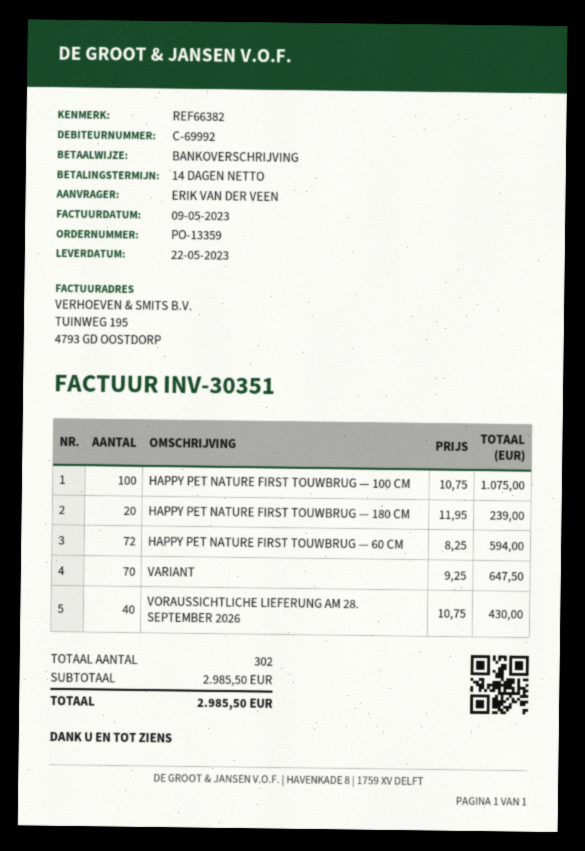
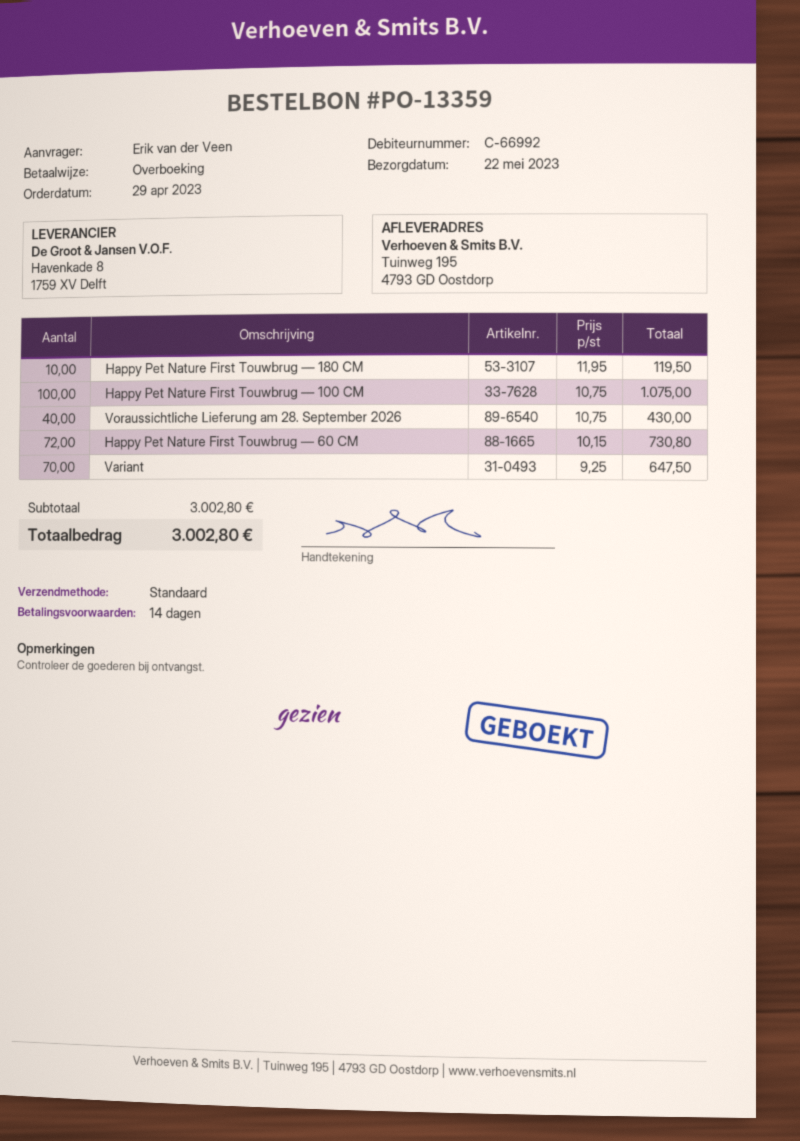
customer number: C-69992 -> C-66992
HAPPY PET NATURE FIRST TOUWBRUG — 180 CM: 20 x 11.95 = 239.00 -> 10 x 11.95 = 119.50
HAPPY PET NATURE FIRST TOUWBRUG — 60 CM: 72 x 8.25 = 594.00 -> 72 x 10.15 = 730.80
subtotal: 2985.50 -> 3002.80
total: 2985.50 -> 3002.80

